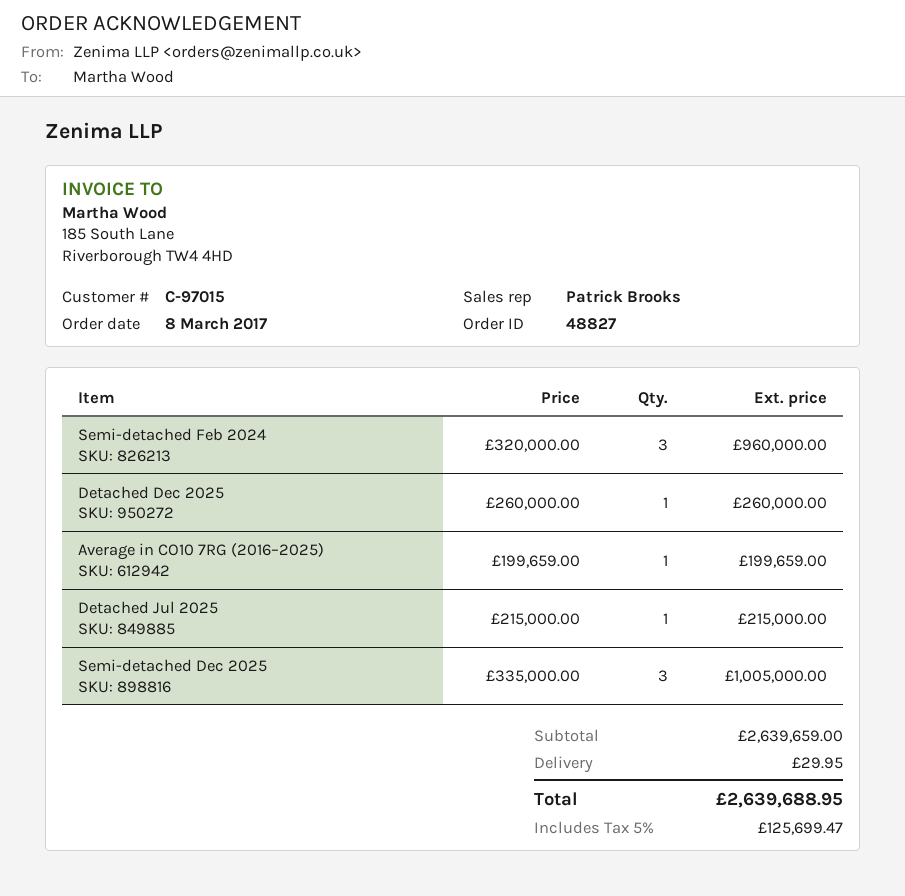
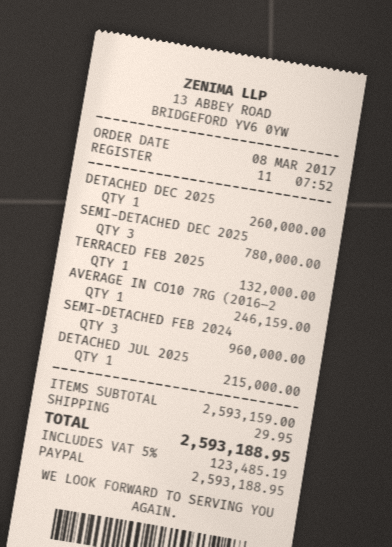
Average in CO10 7RG (2016–2025): 1 for 199659.00 -> 1 for 246159.00
Semi-detached Dec 2025: 3 for 1005000.00 -> 3 for 780000.00
TERRACED FEB 2025: none -> 1 for 132000.00
subtotal: 2639659.00 -> 2593159.00
tax: 5% = 125699.47 -> 5% = 123485.19
total: 2639688.95 -> 2593188.95

